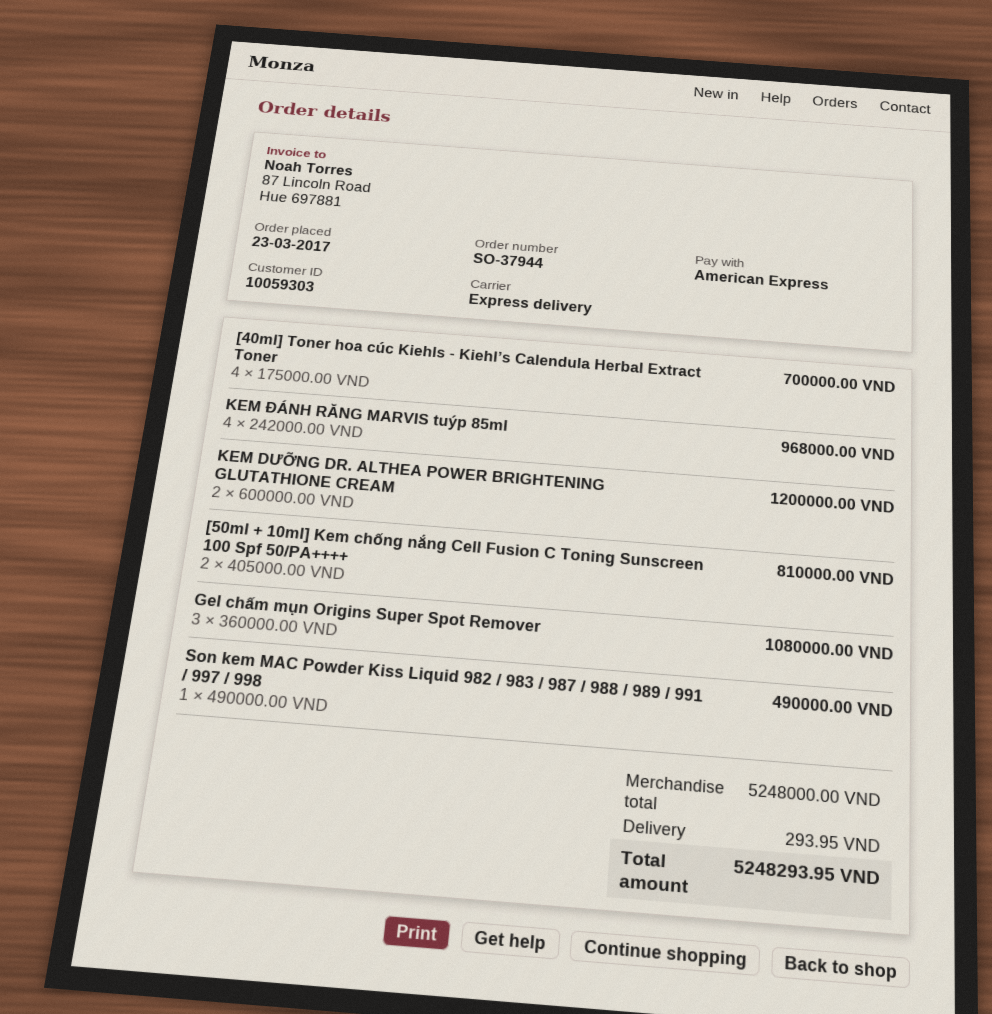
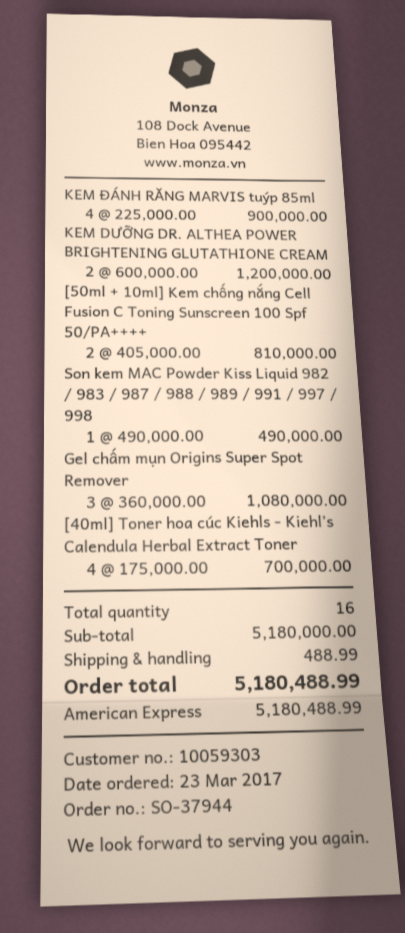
KEM ĐÁNH RĂNG MARVIS tuýp 85ml: 4 x 242000.00 = 968000.00 -> 4 x 225000.00 = 900000.00
subtotal: 5248000.00 -> 5180000.00
shipping: 293.95 -> 488.99
total: 5248293.95 -> 5180488.99

